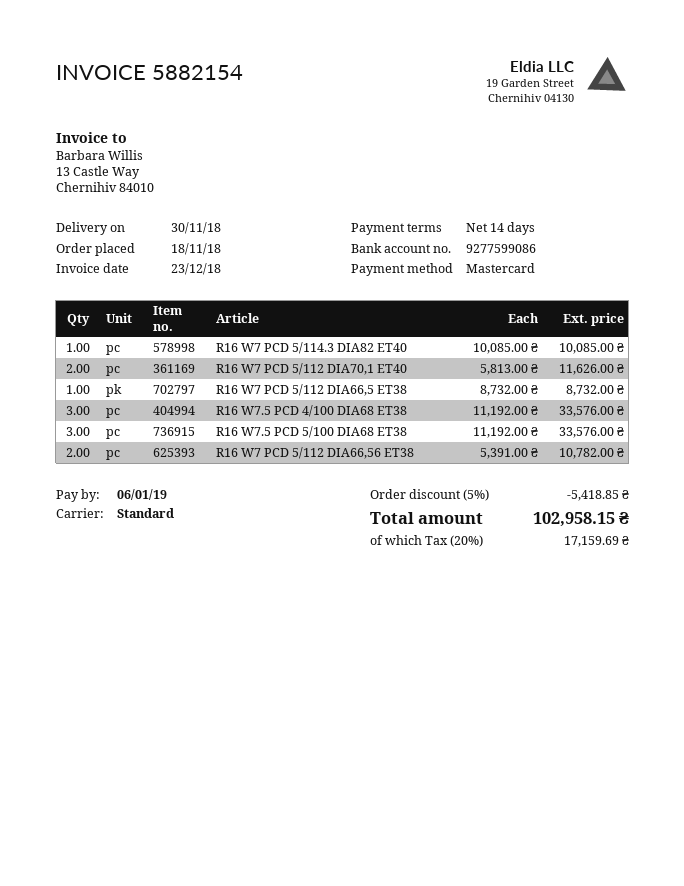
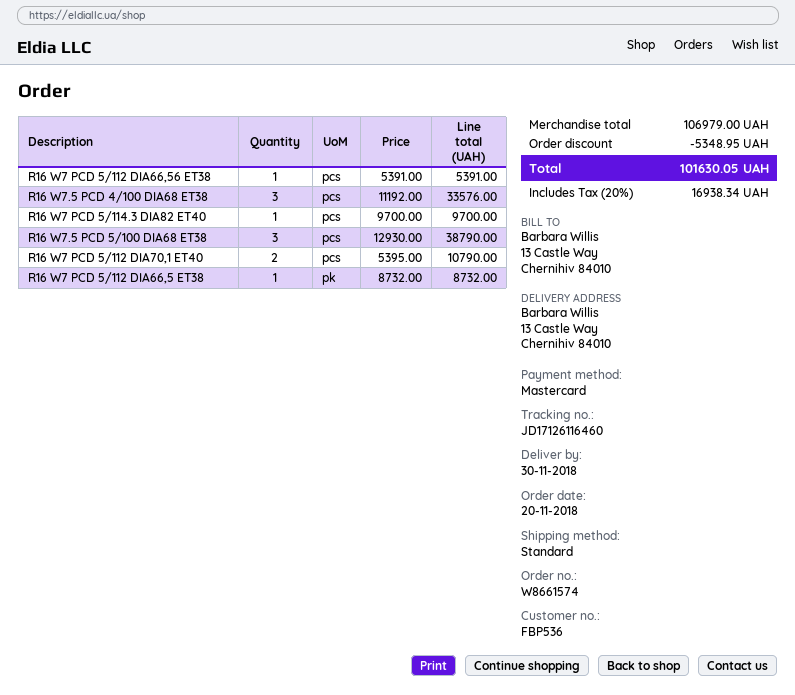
order date: 2018-11-18 -> 2018-11-20
R16 W7 PCD 5/114.3 DIA82 ET40: 1 x 10085.00 = 10085.00 -> 1 x 9700.00 = 9700.00
R16 W7 PCD 5/112 DIA70,1 ET40: 2 x 5813.00 = 11626.00 -> 2 x 5395.00 = 10790.00
R16 W7.5 PCD 5/100 DIA68 ET38: 3 x 11192.00 = 33576.00 -> 3 x 12930.00 = 38790.00
R16 W7 PCD 5/112 DIA66,56 ET38: 2 x 5391.00 = 10782.00 -> 1 x 5391.00 = 5391.00
discount: 5418.85 -> 5348.95
tax: 20% = 17159.69 -> 20% = 16938.34
total: 102958.15 -> 101630.05

